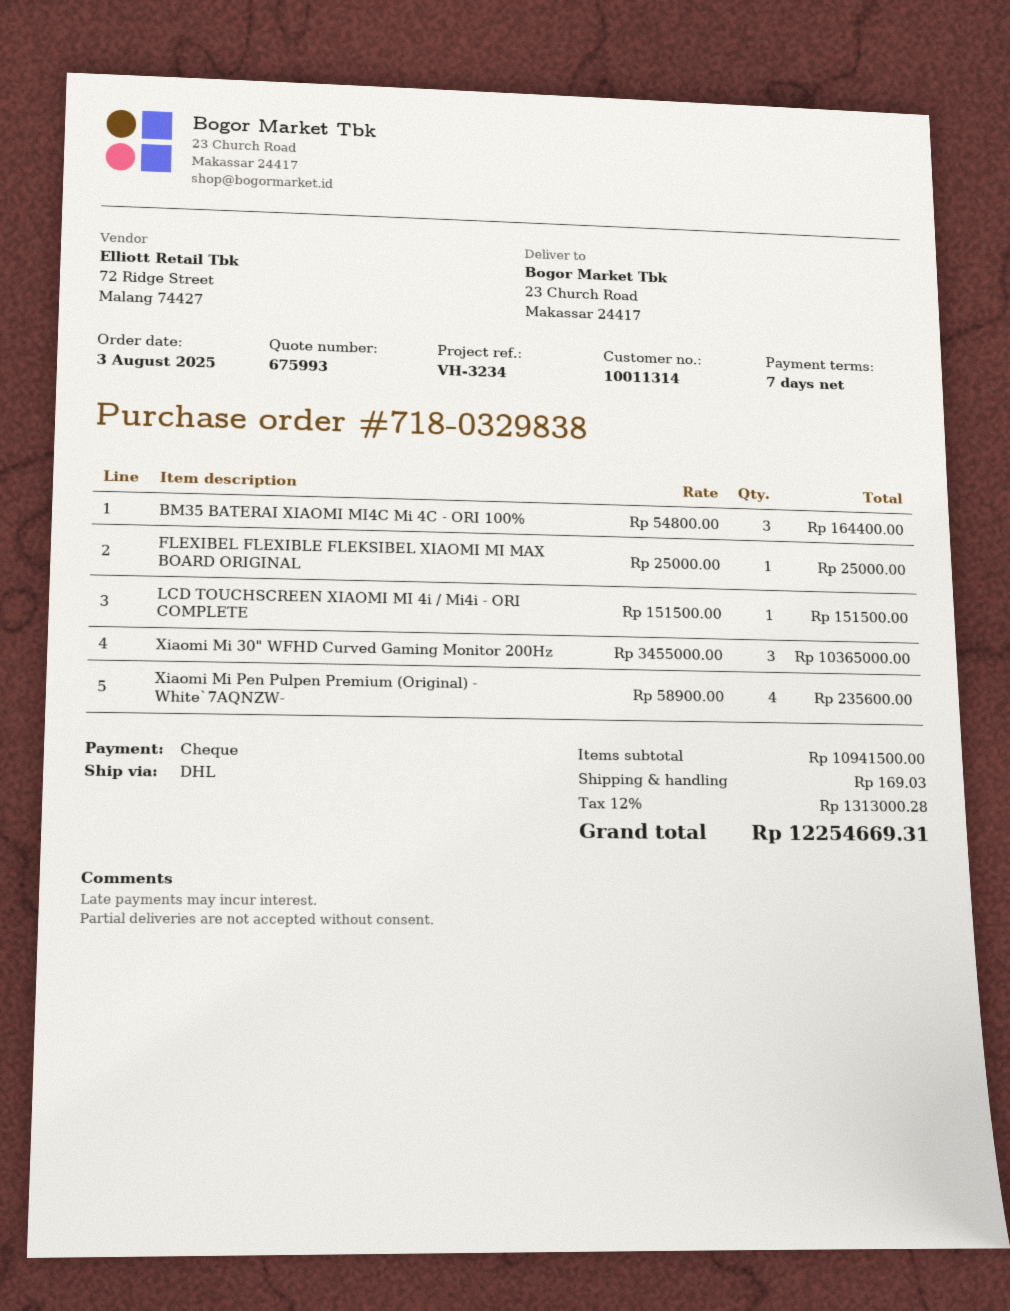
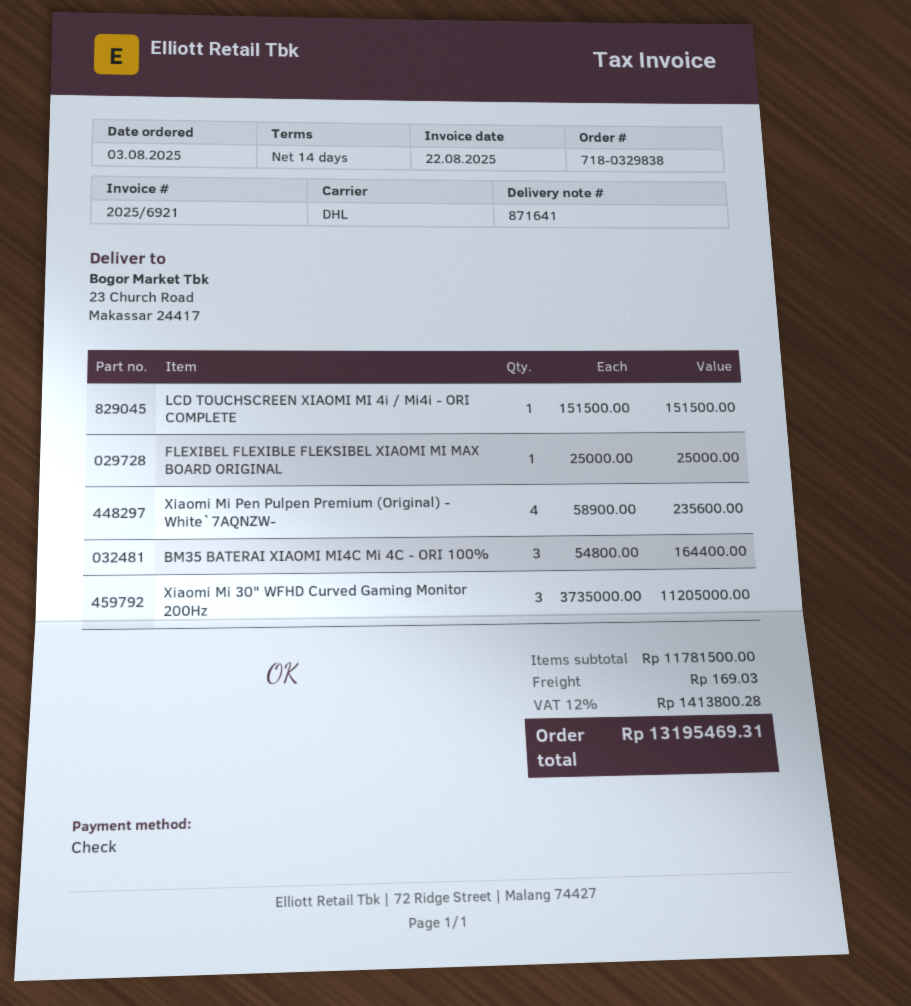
payment terms: 7 days -> 14 days
Xiaomi Mi 30" WFHD Curved Gaming Monitor 200Hz: 3 x 3455000.00 = 10365000.00 -> 3 x 3735000.00 = 11205000.00
subtotal: 10941500.00 -> 11781500.00
tax: 12% = 1313000.28 -> 12% = 1413800.28
total: 12254669.31 -> 13195469.31

